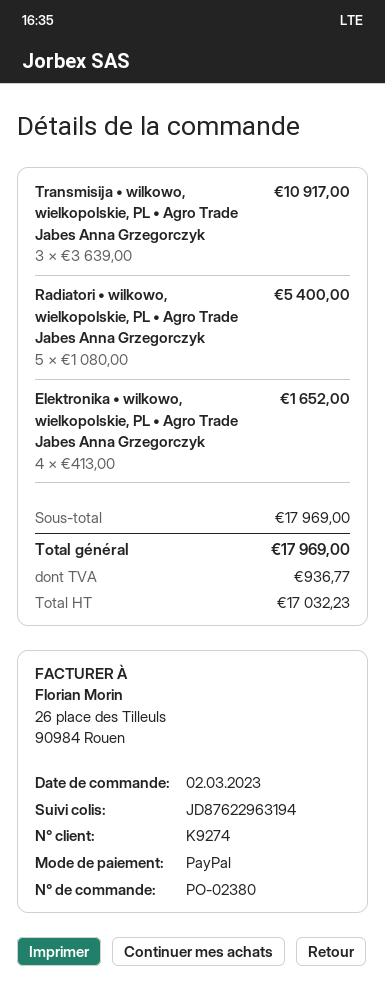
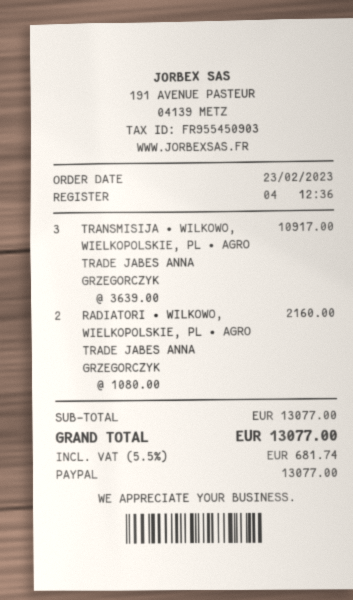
order date: 2023-03-02 -> 2023-02-23
Radiatori • wilkowo, wielkopolskie, PL • Agro Trade Jabes Anna Grzegorczyk: 5 x 1080.00 = 5400.00 -> 2 x 1080.00 = 2160.00
Elektronika • wilkowo, wielkopolskie, PL • Agro Trade Jabes Anna Grzegorczyk: 4 x 413.00 = 1652.00 -> none
subtotal: 17969.00 -> 13077.00
tax: 936.77 -> 681.74
total: 17969.00 -> 13077.00

